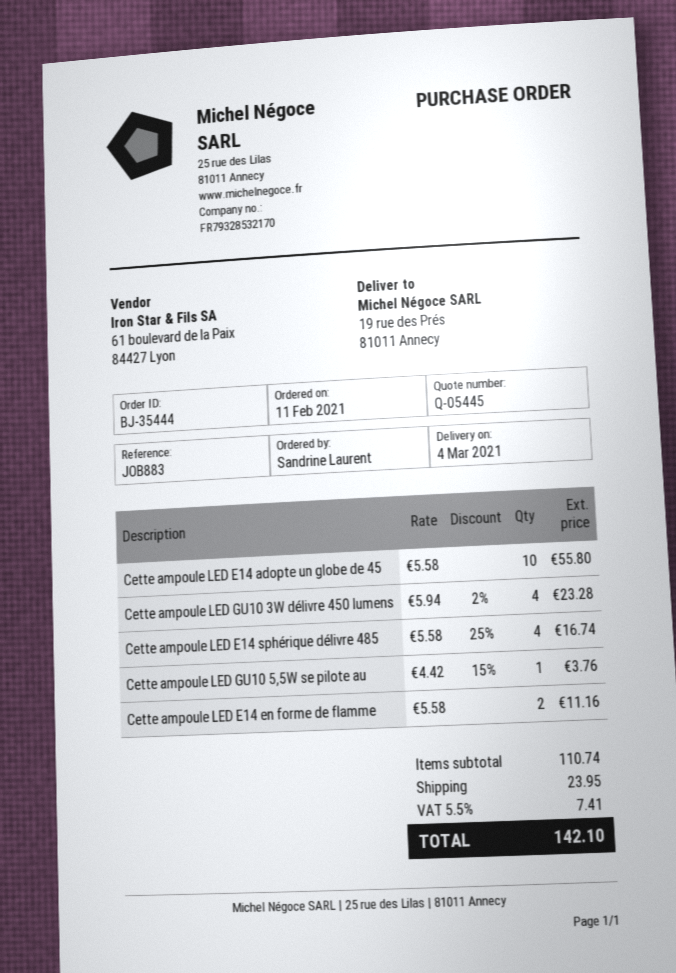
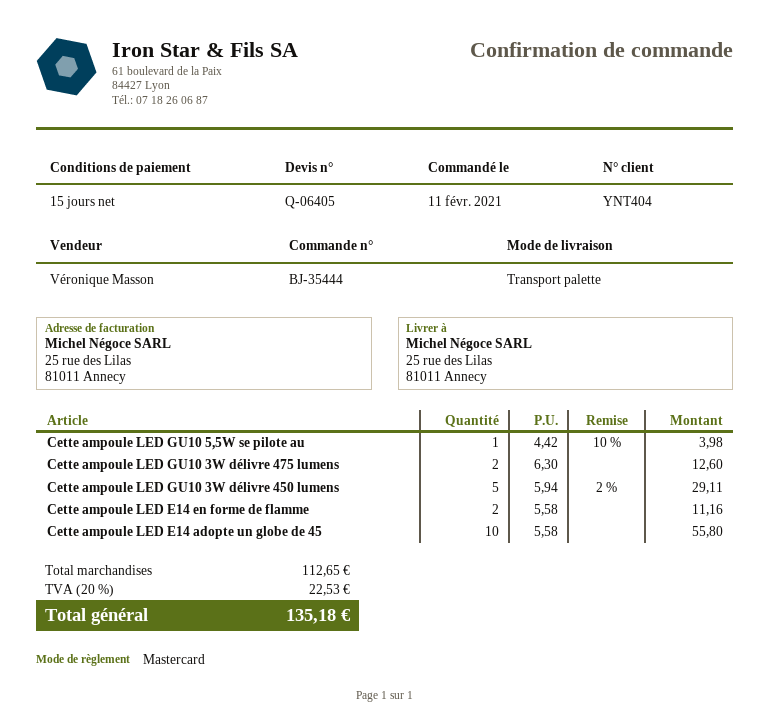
quote number: Q-05445 -> Q-06405
ship to: 19 rue des Prés, 81011 Annecy -> 25 rue des Lilas, 81011 Annecy
Cette ampoule LED GU10 3W délivre 450 lumens: 4 x 5.94 - 2% = 23.28 -> 5 x 5.94 - 2% = 29.11
Cette ampoule LED E14 sphérique délivre 485: 4 x 5.58 - 25% = 16.74 -> none
Cette ampoule LED GU10 5,5W se pilote au: 1 x 4.42 - 15% = 3.76 -> 1 x 4.42 - 10% = 3.98
Cette ampoule LED GU10 3W délivre 475 lumens: none -> 2 x 6.30 = 12.60
subtotal: 110.74 -> 112.65
shipping: 23.95 -> none
tax: 5.5% = 7.41 -> 20% = 22.53
total: 142.10 -> 135.18

